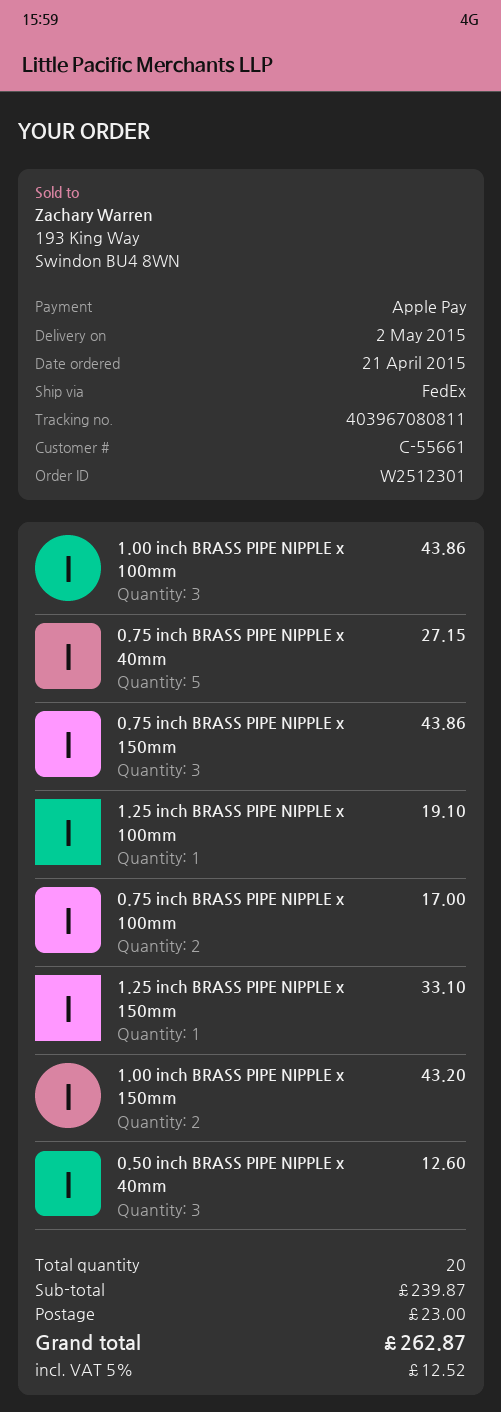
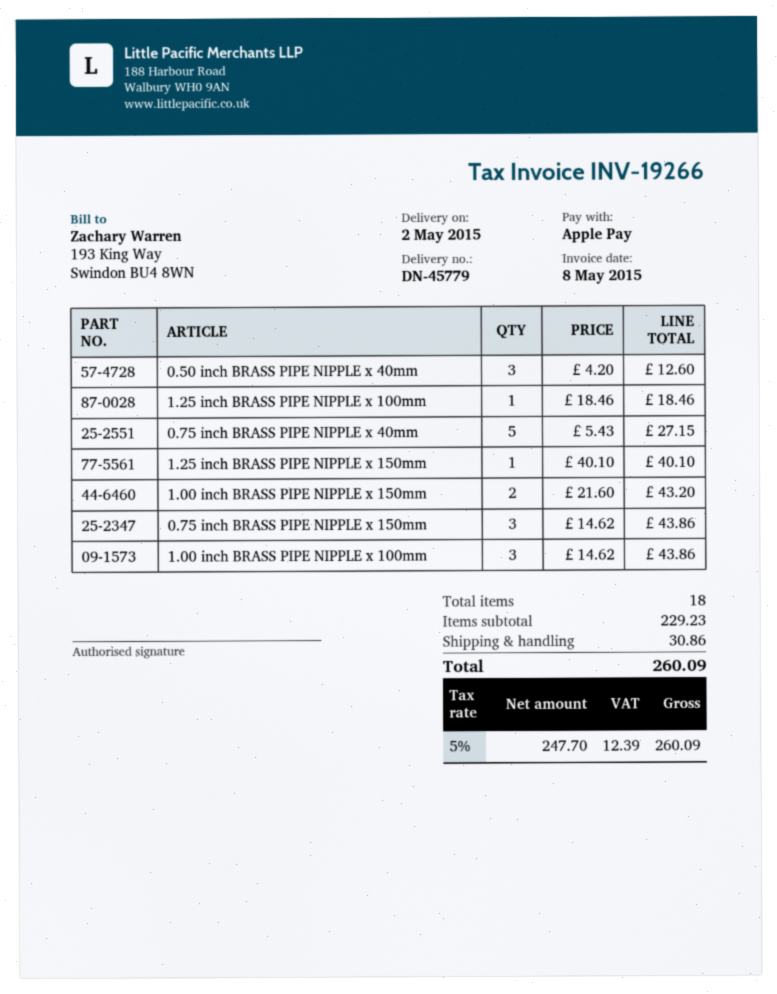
1.25 inch BRASS PIPE NIPPLE x 100mm: 1 for 19.10 -> 1 for 18.46
0.75 inch BRASS PIPE NIPPLE x 100mm: 2 for 17.00 -> none
1.25 inch BRASS PIPE NIPPLE x 150mm: 1 for 33.10 -> 1 for 40.10
total quantity: 20 -> 18
subtotal: 239.87 -> 229.23
shipping: 23.00 -> 30.86
tax: 5% = 12.52 -> 5% = 12.39
total: 262.87 -> 260.09

